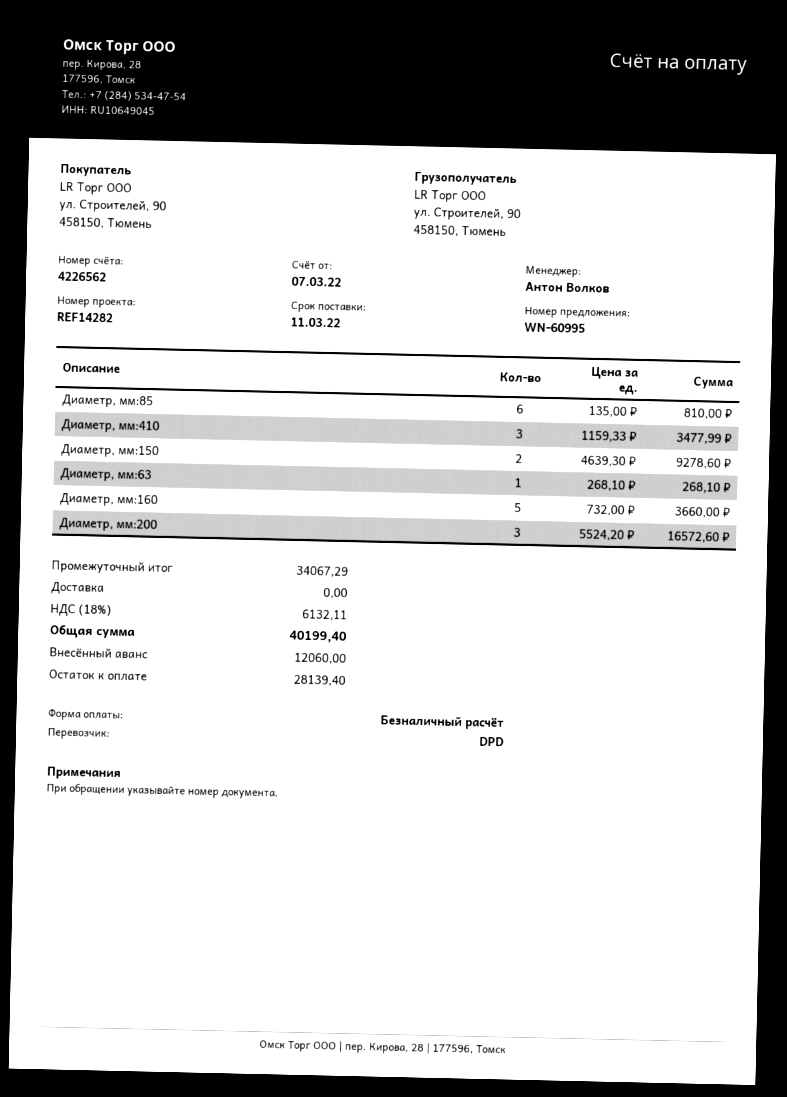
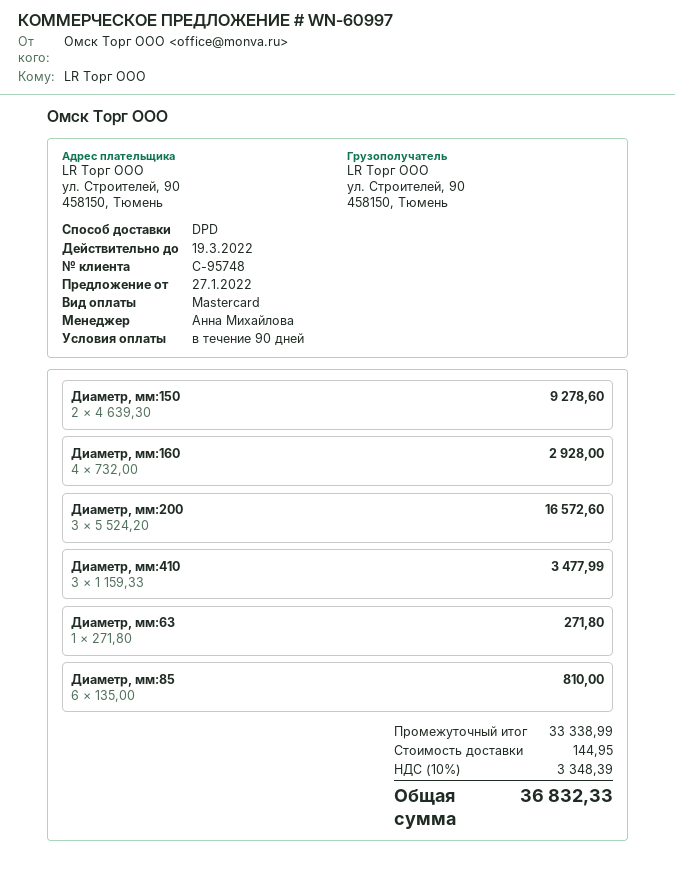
quote number: WN-60995 -> WN-60997
sales rep: Антон Волков -> Анна Михайлова
payment method: bank transfer -> Mastercard
Диаметр, мм:63: 1 x 268.10 = 268.10 -> 1 x 271.80 = 271.80
Диаметр, мм:160: 5 x 732.00 = 3660.00 -> 4 x 732.00 = 2928.00
subtotal: 34067.29 -> 33338.99
shipping: 0.00 -> 144.95
tax: 18% = 6132.11 -> 10% = 3348.39
total: 40199.40 -> 36832.33

